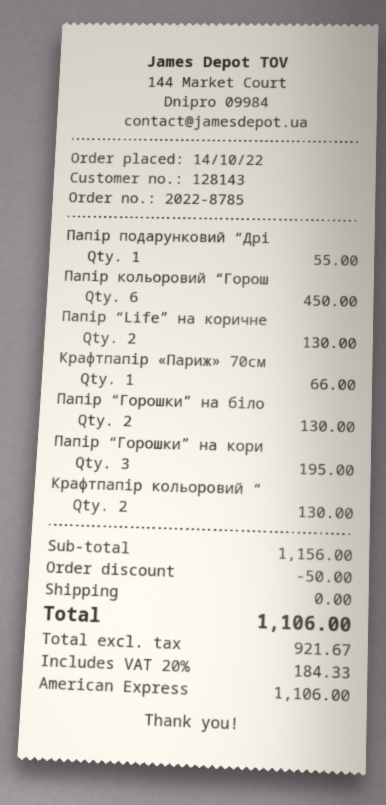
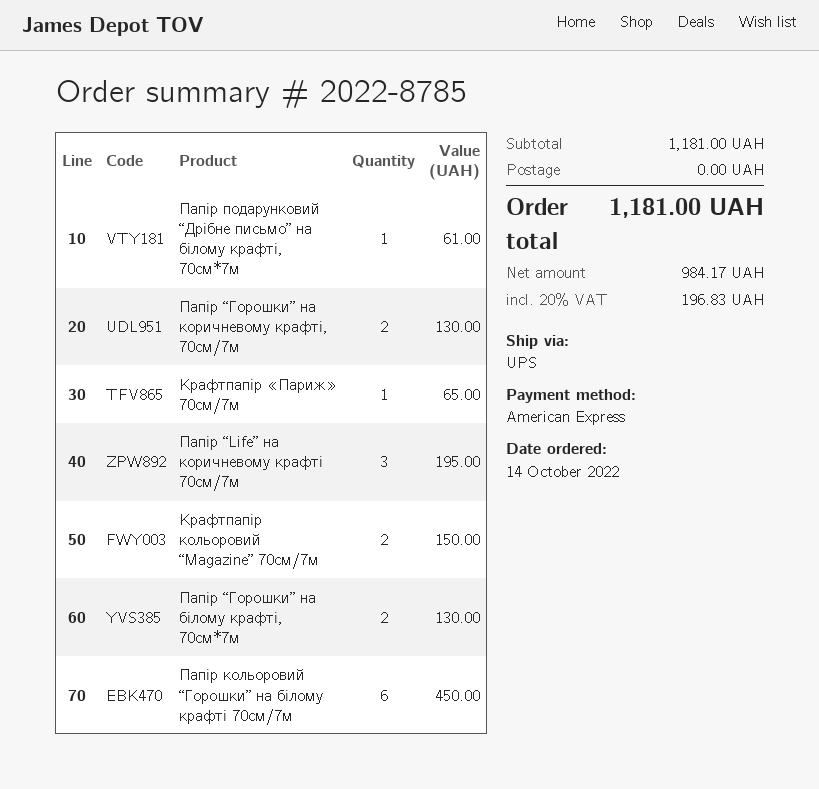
Папір подарунковий “Дрі: 1 for 55.00 -> 1 for 61.00
Папір “Life” на коричне: 2 for 130.00 -> 3 for 195.00
Крафтпапір «Париж» 70см: 1 for 66.00 -> 1 for 65.00
Папір “Горошки” на кори: 3 for 195.00 -> 2 for 130.00
Крафтпапір кольоровий “: 2 for 130.00 -> 2 for 150.00
subtotal: 1156.00 -> 1181.00
discount: 50.00 -> none
net: 921.67 -> 984.17
tax: 20% = 184.33 -> 20% = 196.83
total: 1106.00 -> 1181.00

